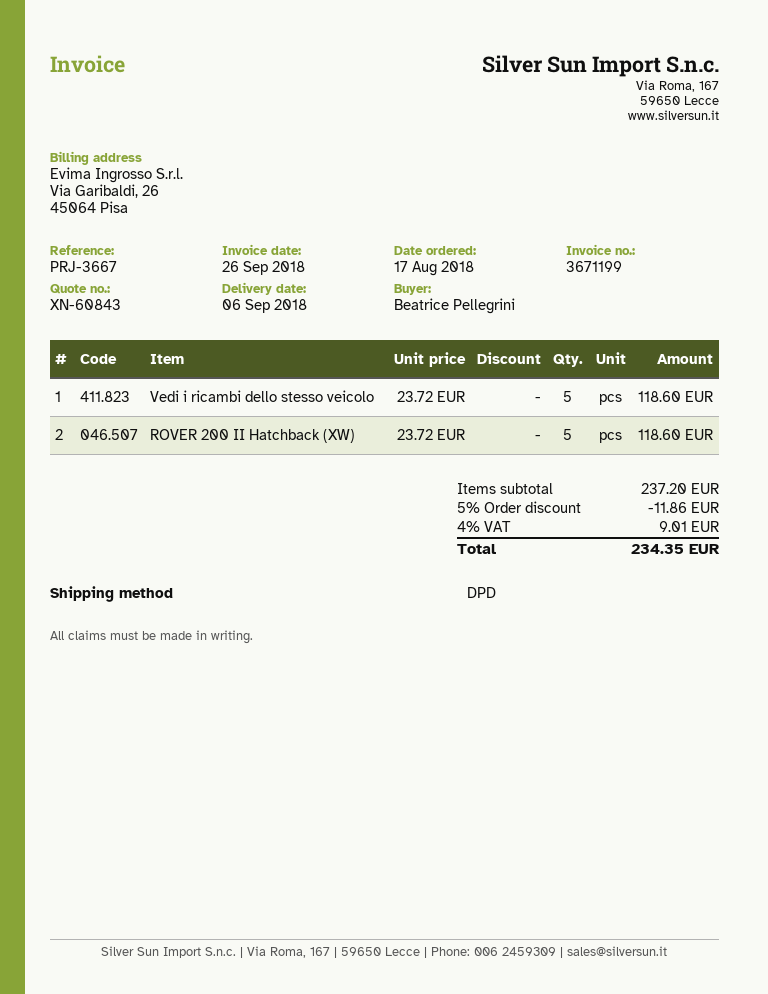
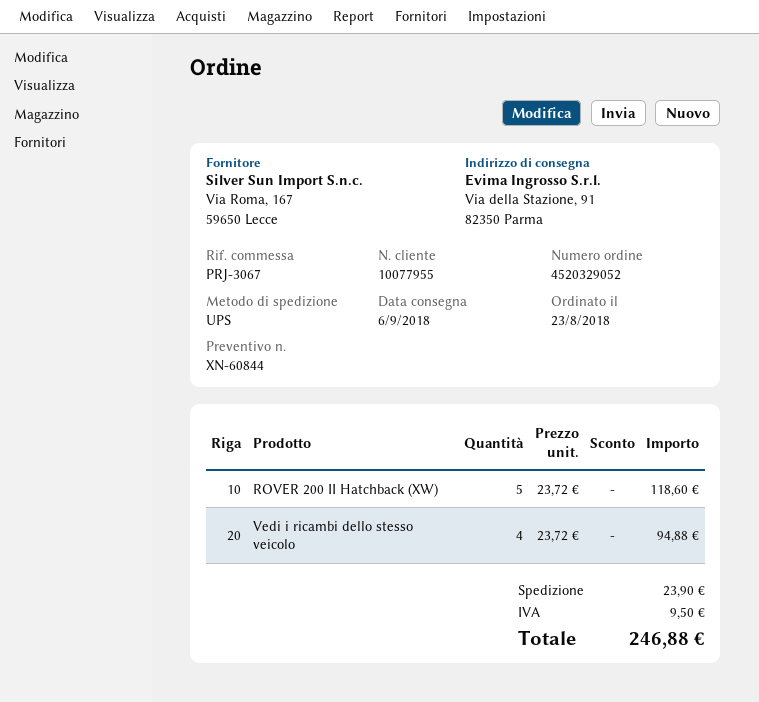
quote number: XN-60843 -> XN-60844
order date: 2018-08-17 -> 2018-08-23
reference: PRJ-3667 -> PRJ-3067
shipping method: DPD -> UPS
Vedi i ricambi dello stesso veicolo: 5 x 23.72 = 118.60 -> 4 x 23.72 = 94.88
discount: 5% = 11.86 -> none
shipping: none -> 23.90
tax: 9.01 -> 9.50
total: 234.35 -> 246.88

